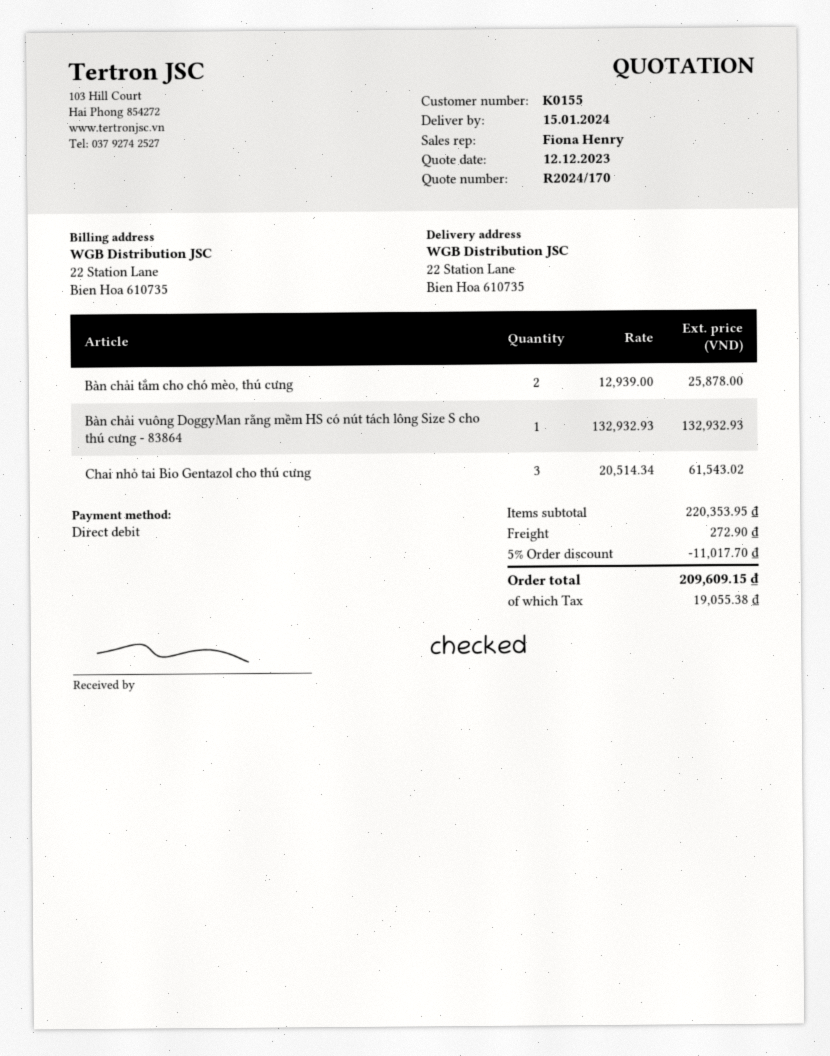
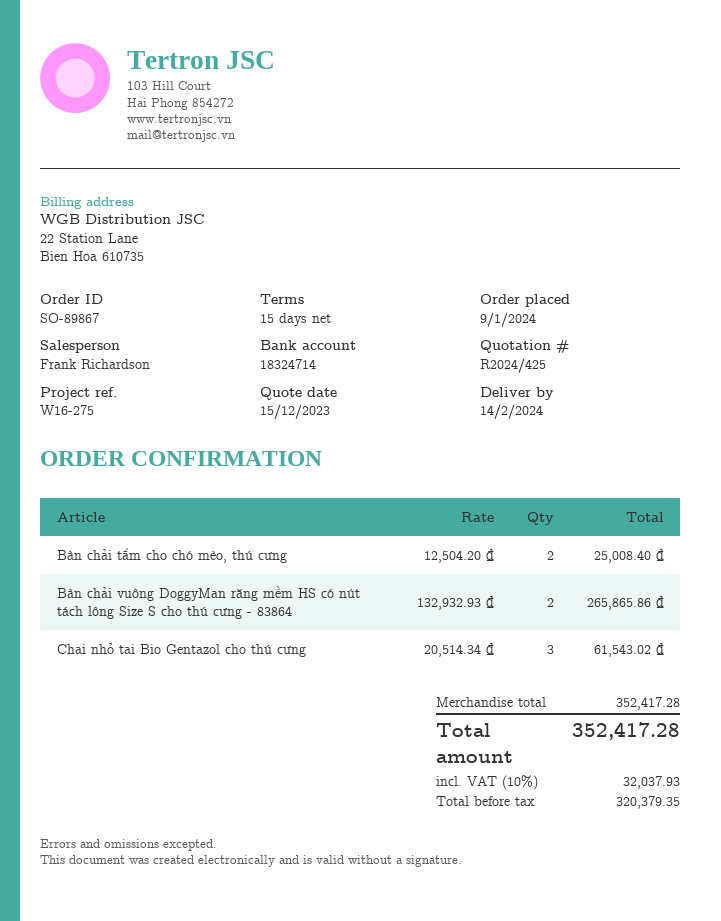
quote number: R2024/170 -> R2024/425
quote date: 2023-12-12 -> 2023-12-15
delivery date: 2024-01-15 -> 2024-02-14
sales rep: Fiona Henry -> Frank Richardson
Bàn chải tắm cho chó mèo, thú cưng: 2 x 12939.00 = 25878.00 -> 2 x 12504.20 = 25008.40
Bàn chải vuông DoggyMan răng mềm HS có nút tách lông Size S cho thú cưng - 83864: 1 x 132932.93 = 132932.93 -> 2 x 132932.93 = 265865.86
subtotal: 220353.95 -> 352417.28
discount: 5% = 11017.70 -> none
shipping: 272.90 -> none
tax: 19055.38 -> 32037.93
total: 209609.15 -> 352417.28

